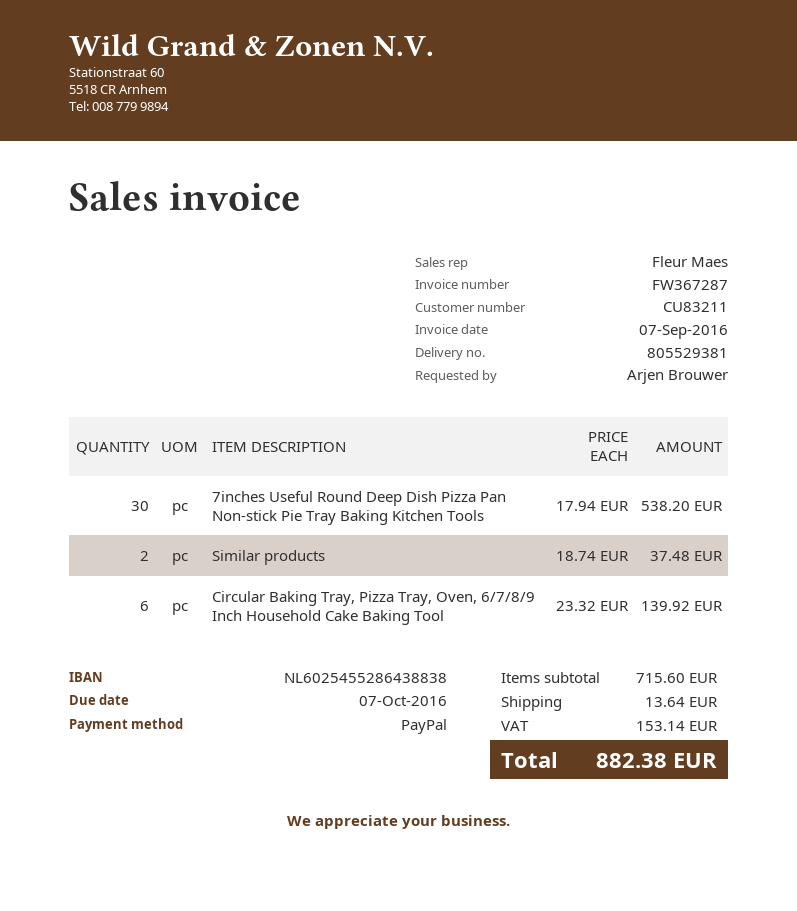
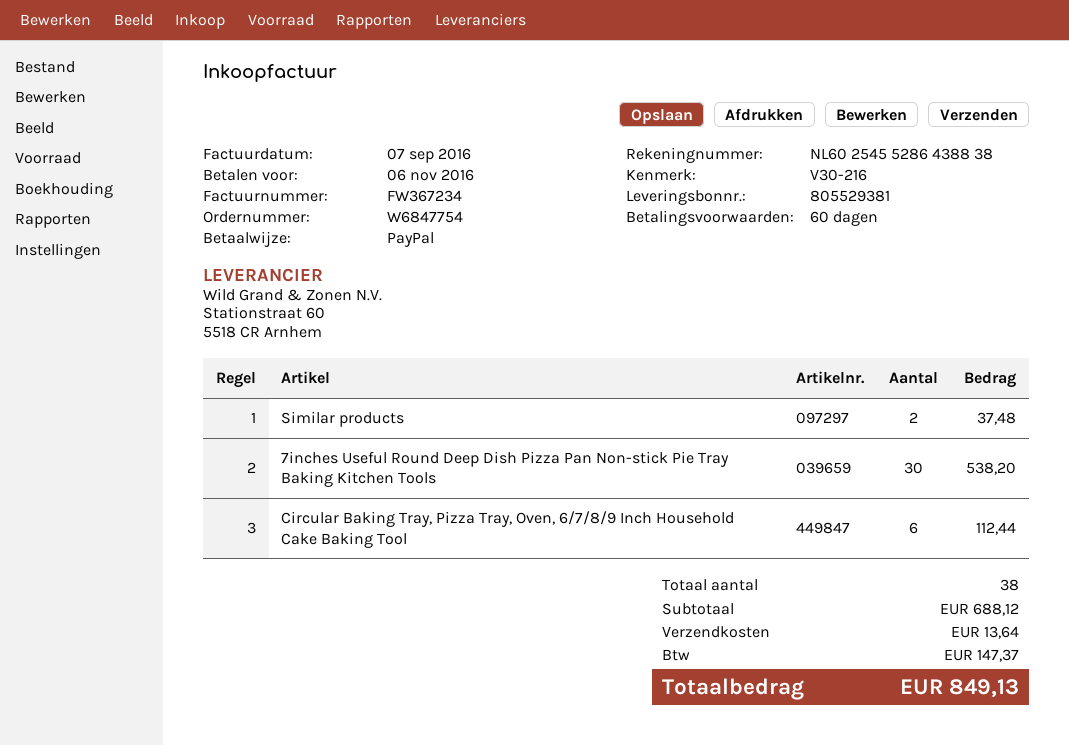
invoice number: FW367287 -> FW367234
due date: 2016-10-07 -> 2016-11-06
Circular Baking Tray, Pizza Tray, Oven, 6/7/8/9 Inch Household Cake Baking Tool: 6 for 139.92 -> 6 for 112.44
subtotal: 715.60 -> 688.12
tax: 153.14 -> 147.37
total: 882.38 -> 849.13

